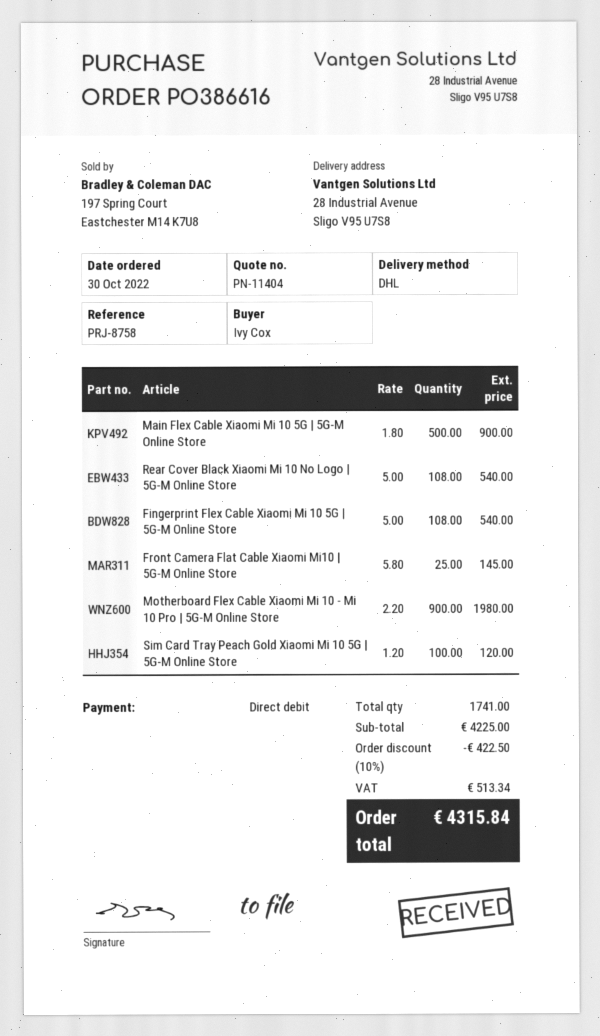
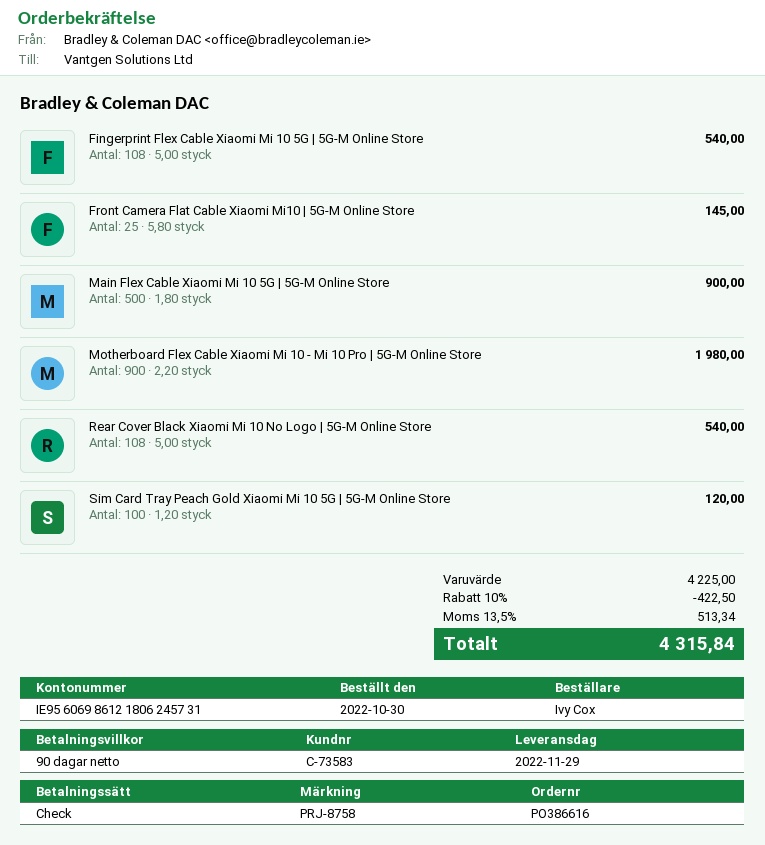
payment method: direct debit -> cheque

